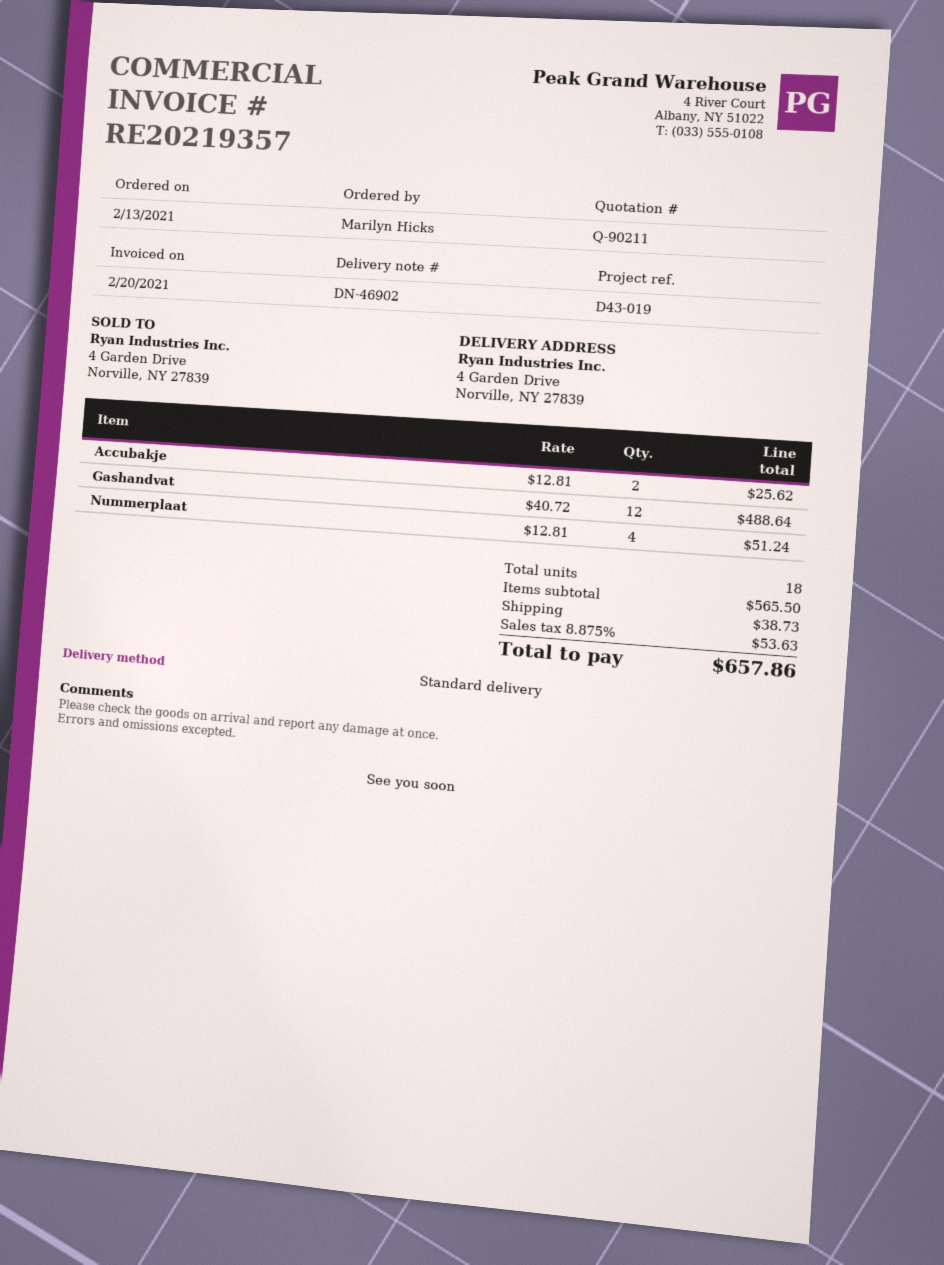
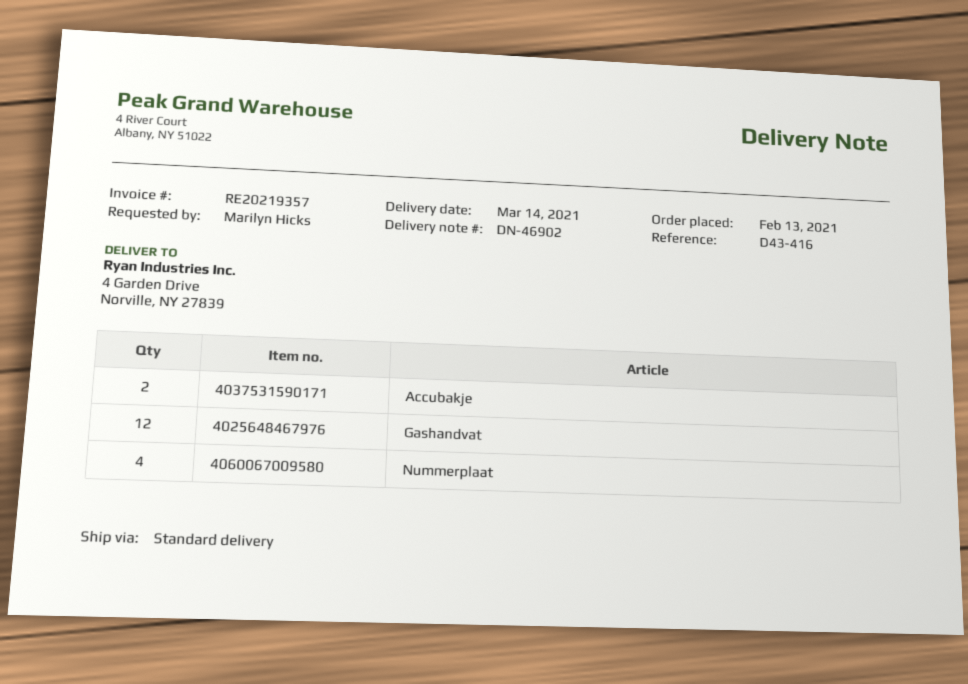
reference: D43-019 -> D43-416

